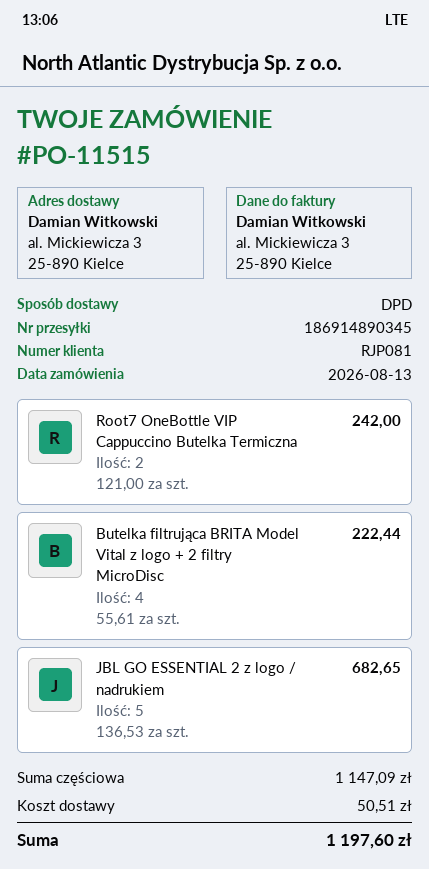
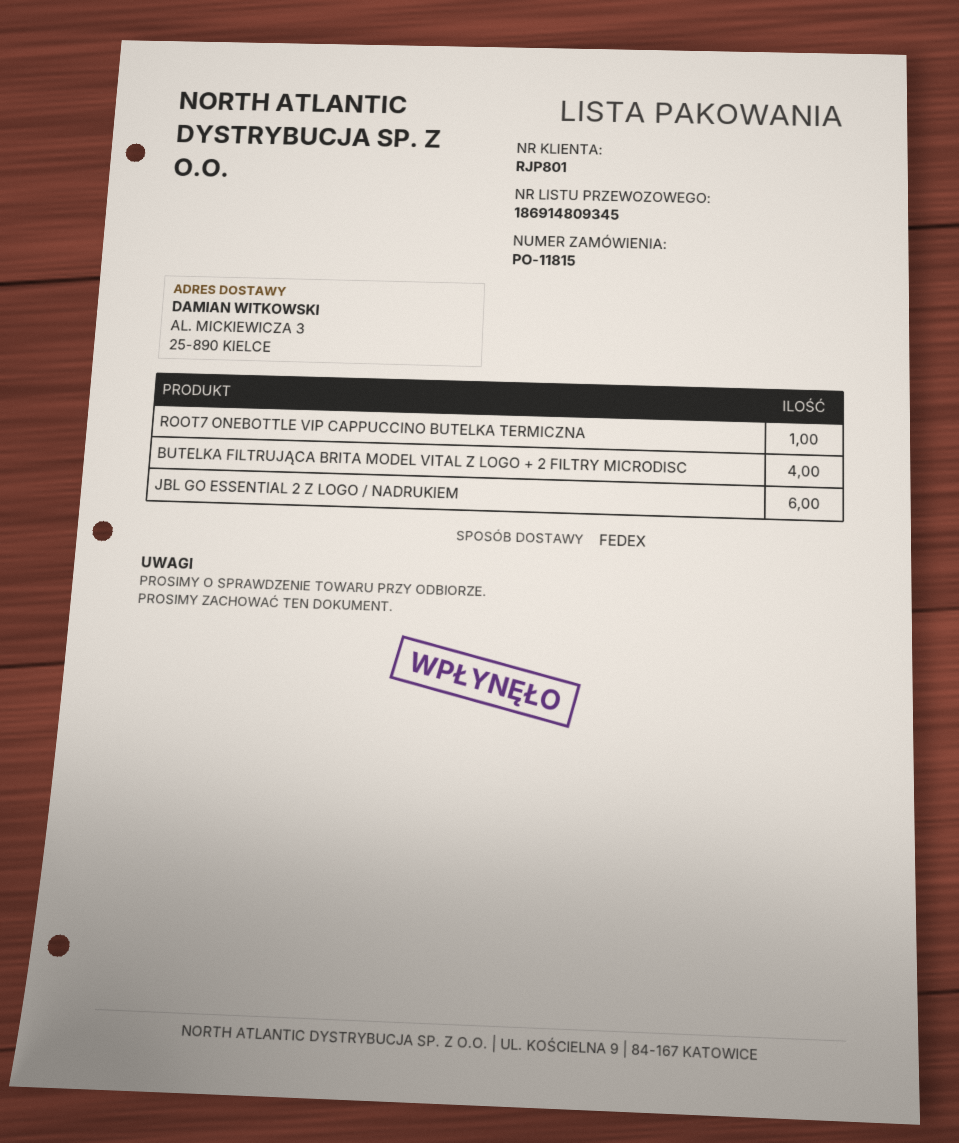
order number: PO-11515 -> PO-11815
customer number: RJP081 -> RJP801
shipping method: DPD -> FedEx
tracking number: 186914890345 -> 186914809345
Root7 OneBottle VIP Cappuccino Butelka Termiczna: 2 -> 1
JBL GO ESSENTIAL 2 z logo / nadrukiem: 5 -> 6

